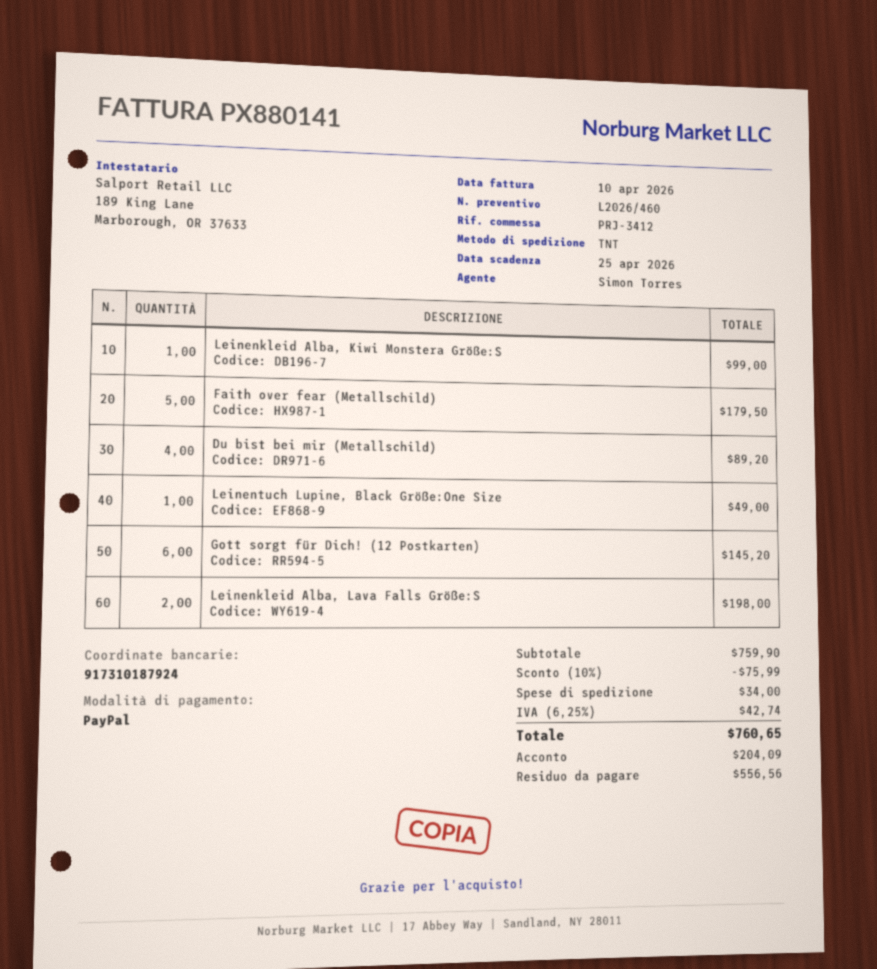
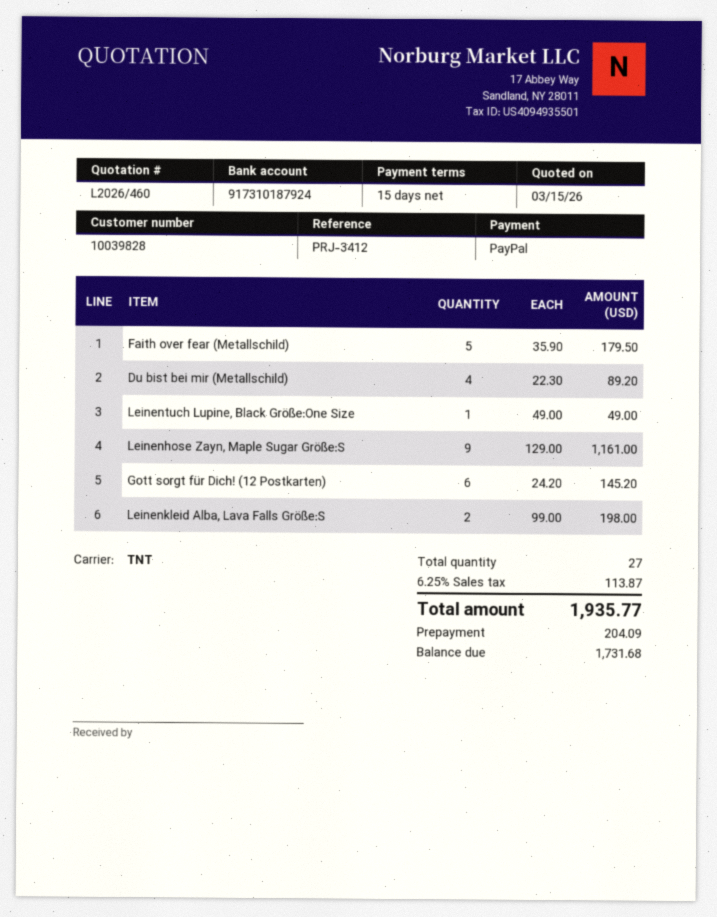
Leinenkleid Alba, Kiwi Monstera Größe:S: 1 for 99.00 -> none
Leinenhose Zayn, Maple Sugar Größe:S: none -> 9 for 1161.00
discount: 10% = 75.99 -> none
shipping: 34.00 -> none
tax: 6.25% = 42.74 -> 6.25% = 113.87
total: 760.65 -> 1935.77
balance: 556.56 -> 1731.68

